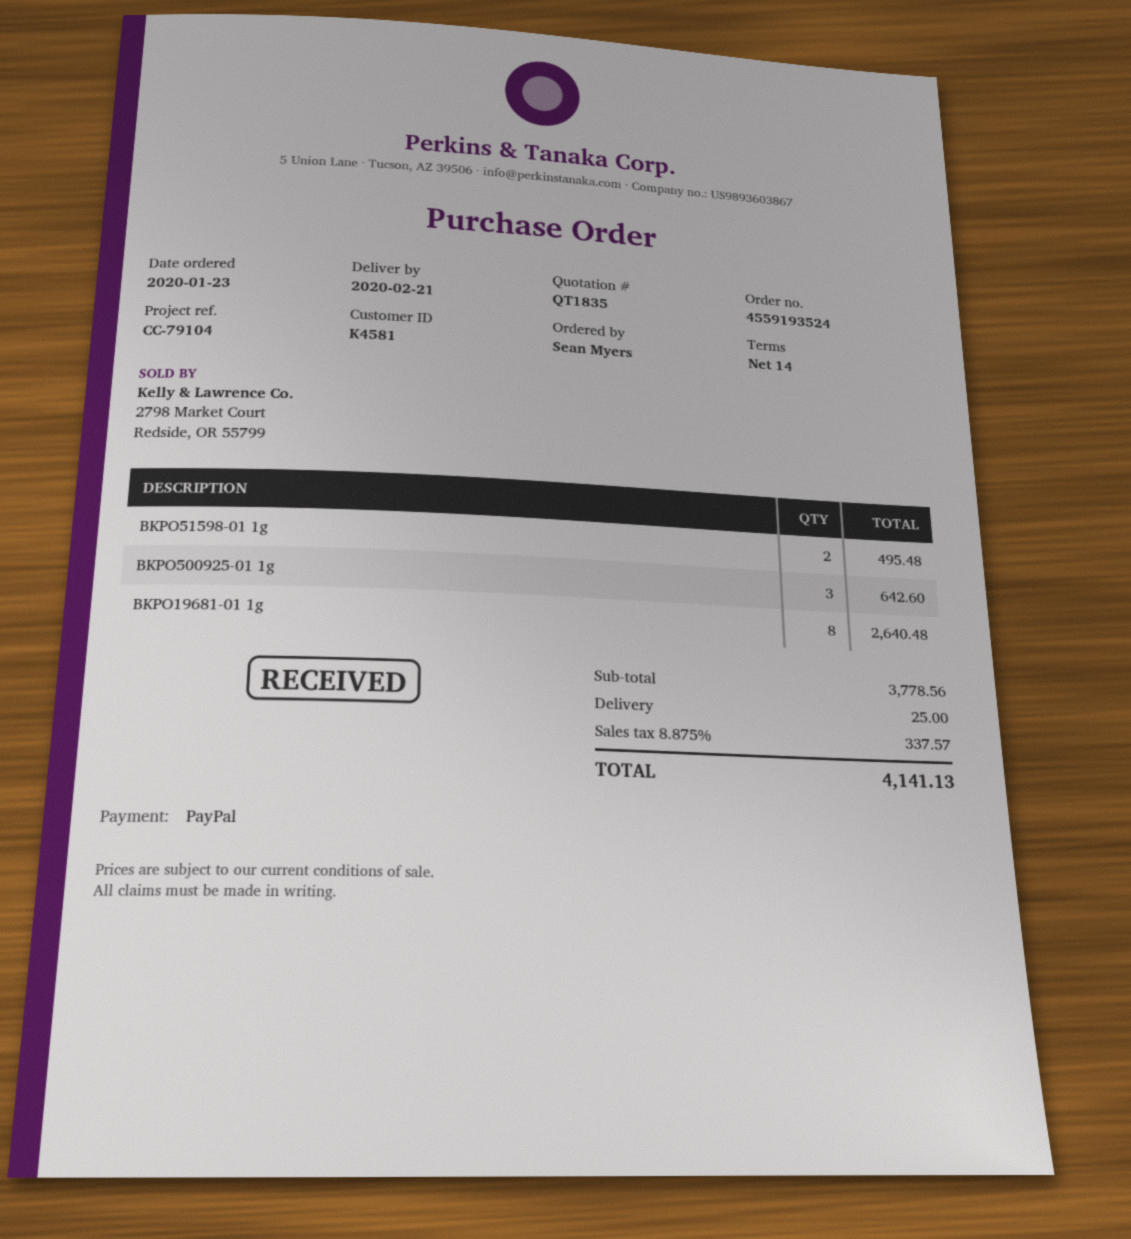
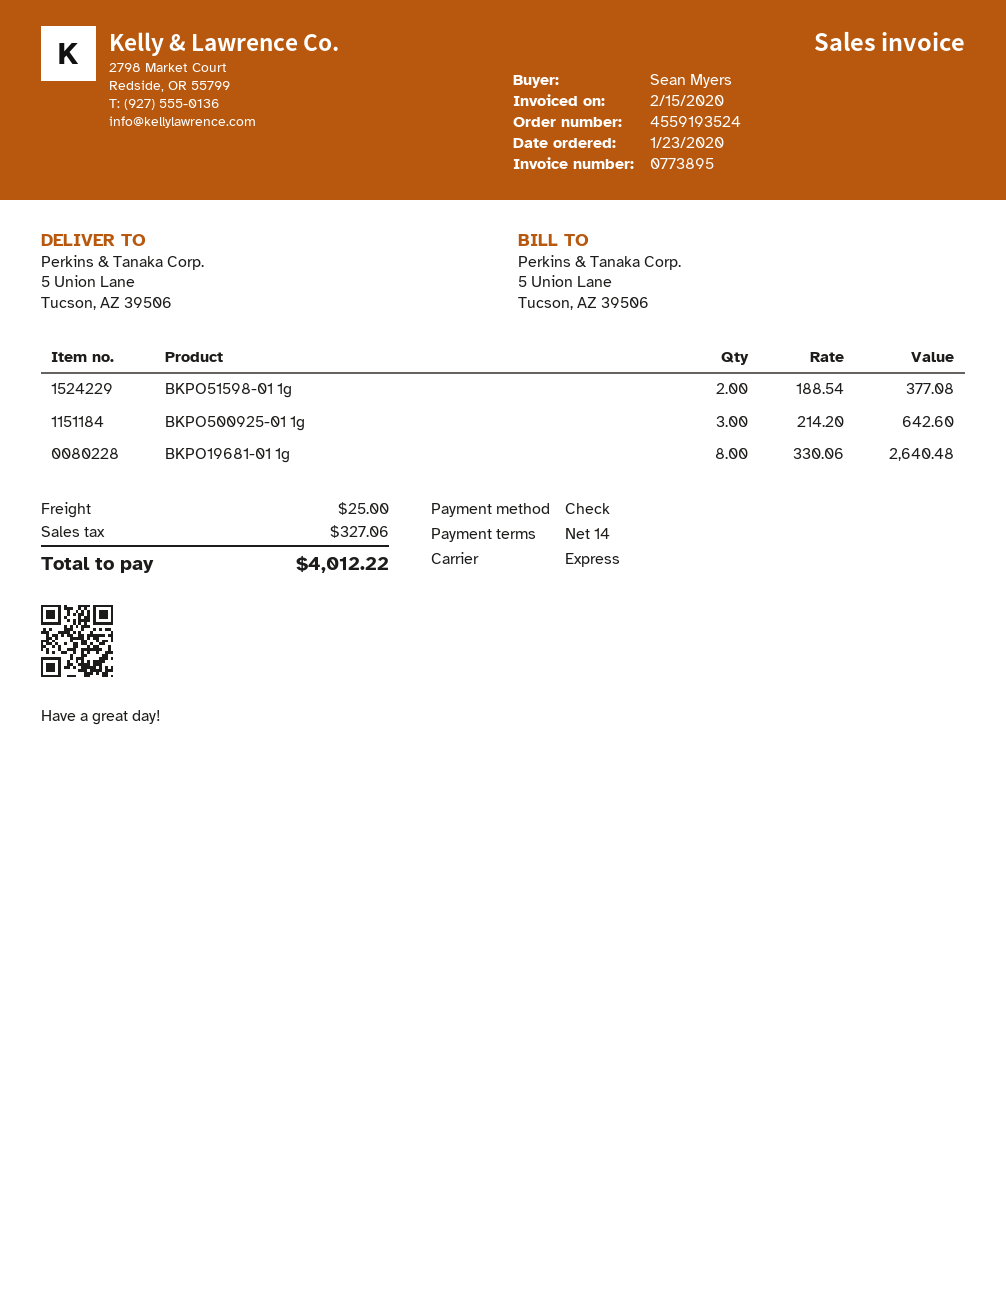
payment method: PayPal -> cheque
BKPO51598-01 1g: 2 for 495.48 -> 2 for 377.08
tax: 337.57 -> 327.06
total: 4141.13 -> 4012.22

